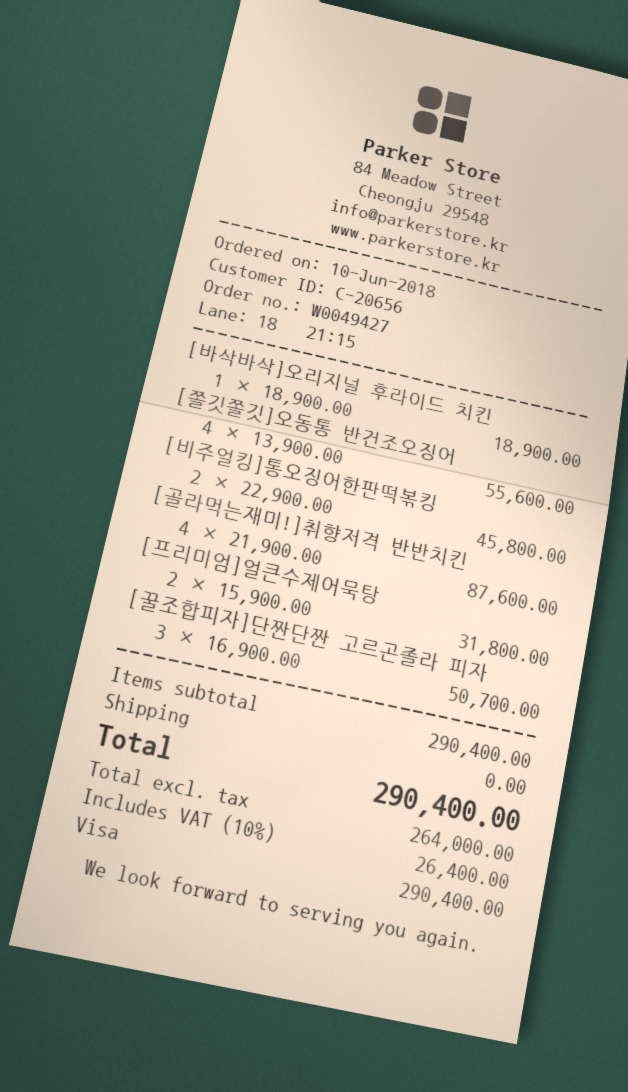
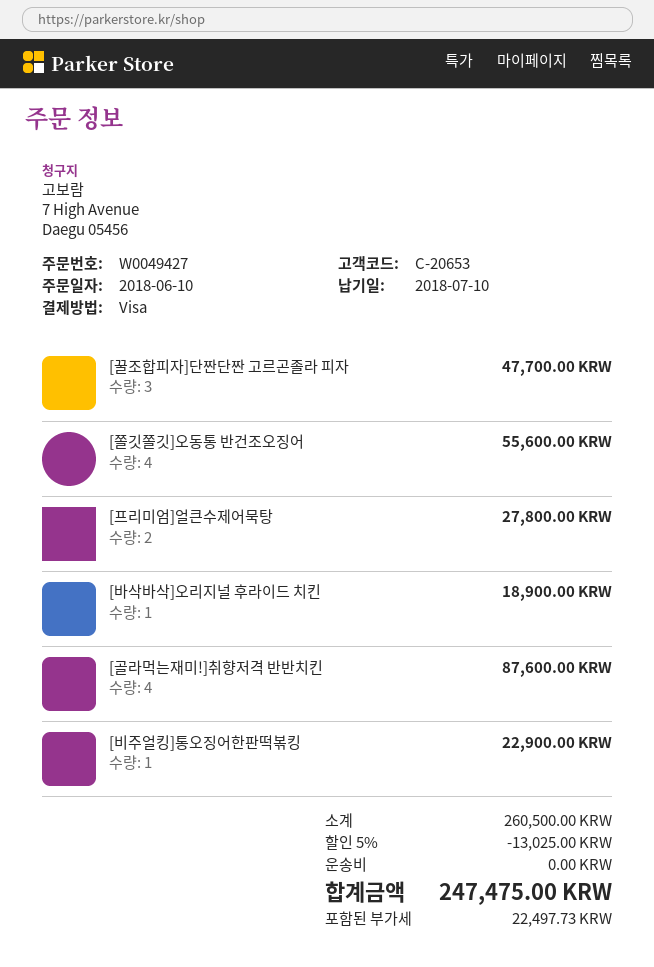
customer number: C-20656 -> C-20653
[비주얼킹]통오징어한판떡볶킹: 2 for 45800.00 -> 1 for 22900.00
[프리미엄]얼큰수제어묵탕: 2 for 31800.00 -> 2 for 27800.00
[꿀조합피자]단짠단짠 고르곤졸라 피자: 3 for 50700.00 -> 3 for 47700.00
subtotal: 290400.00 -> 260500.00
discount: none -> 5% = 13025.00
tax: 26400.00 -> 22497.73
total: 290400.00 -> 247475.00

